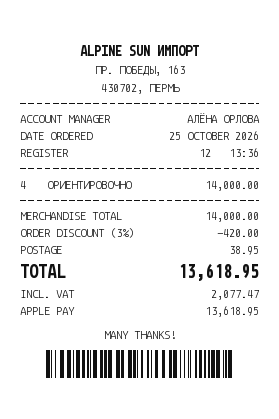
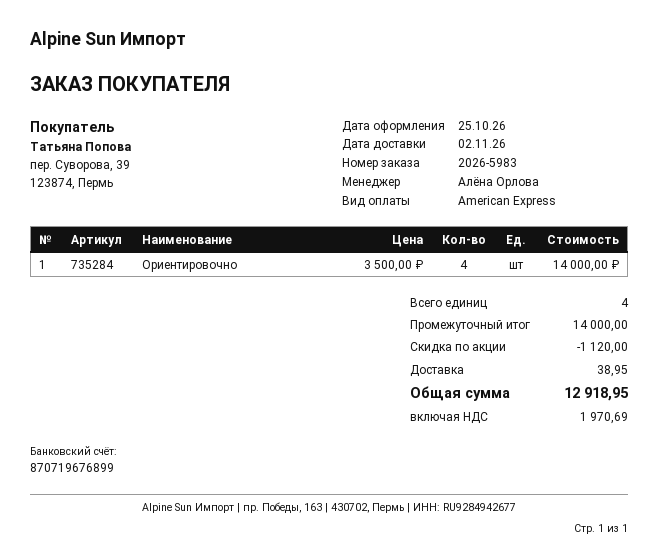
payment method: Apple Pay -> American Express
discount: 420.00 -> 1120.00
tax: 2077.47 -> 1970.69
total: 13618.95 -> 12918.95

